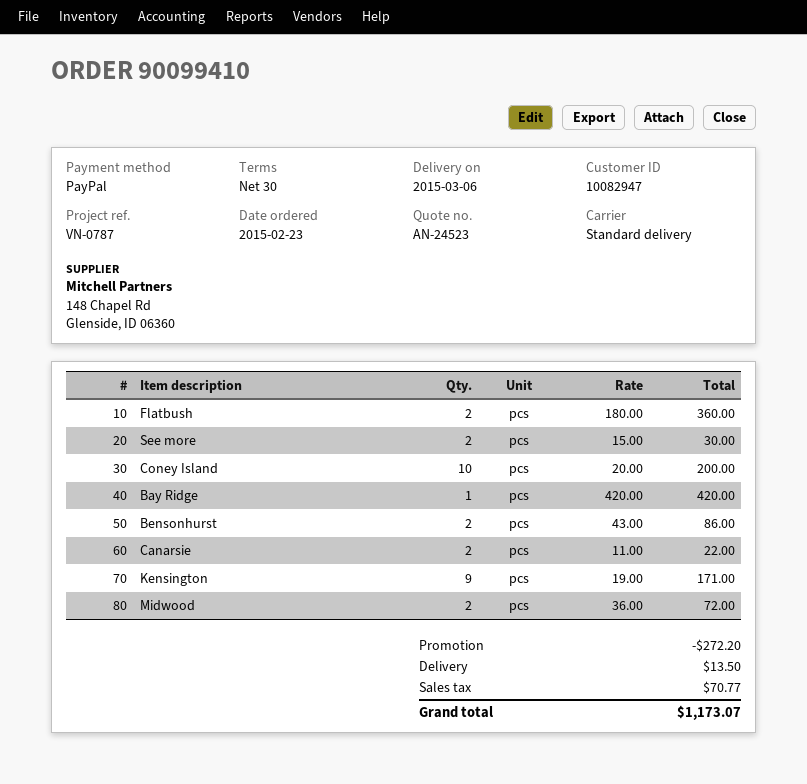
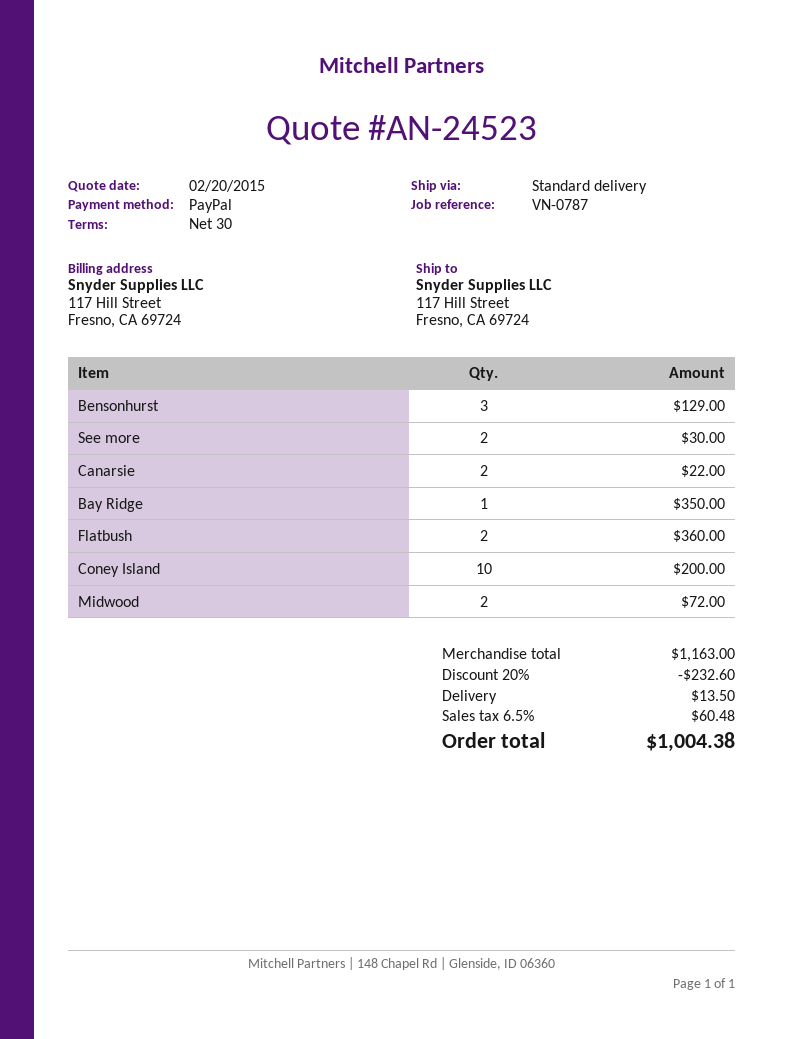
Bay Ridge: 1 for 420.00 -> 1 for 350.00
Bensonhurst: 2 for 86.00 -> 3 for 129.00
Kensington: 9 for 171.00 -> none
discount: 272.20 -> 232.60
tax: 70.77 -> 60.48
total: 1173.07 -> 1004.38

